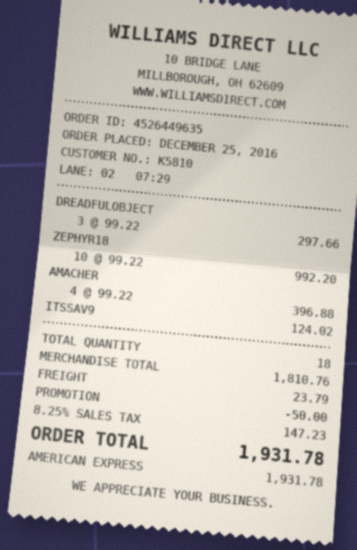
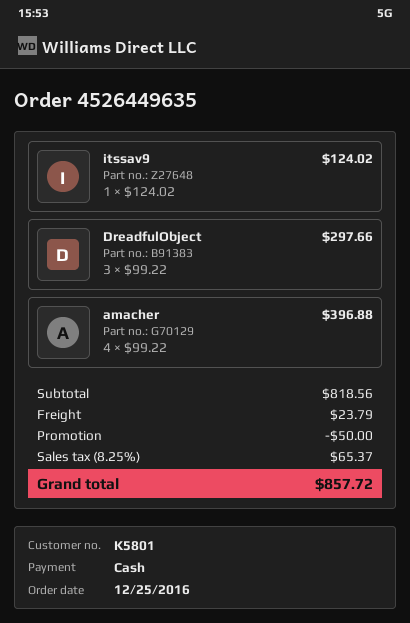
customer number: K5810 -> K5801
payment method: American Express -> cash
ZEPHYR18: 10 x 99.22 = 992.20 -> none
subtotal: 1810.76 -> 818.56
tax: 8.25% = 147.23 -> 8.25% = 65.37
total: 1931.78 -> 857.72

